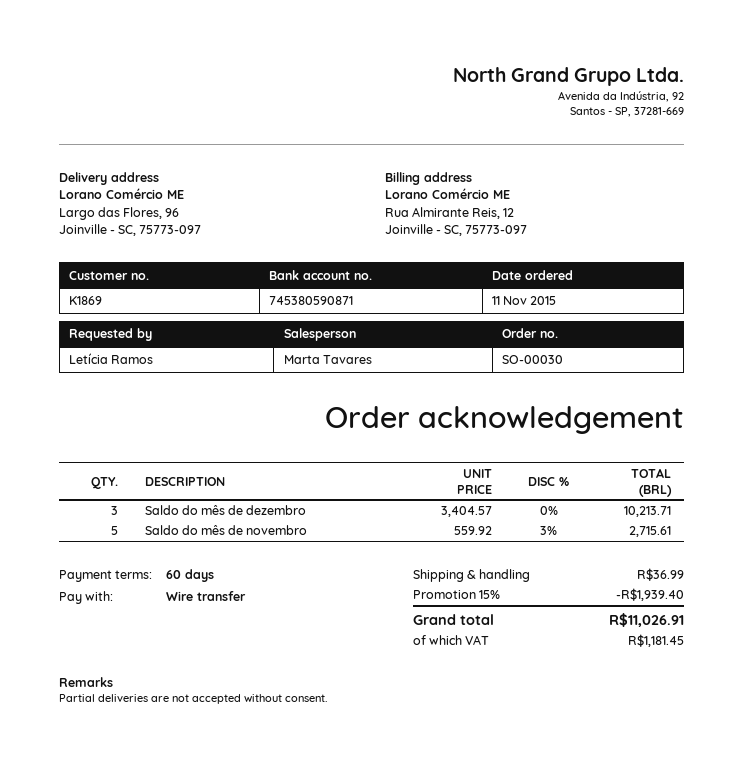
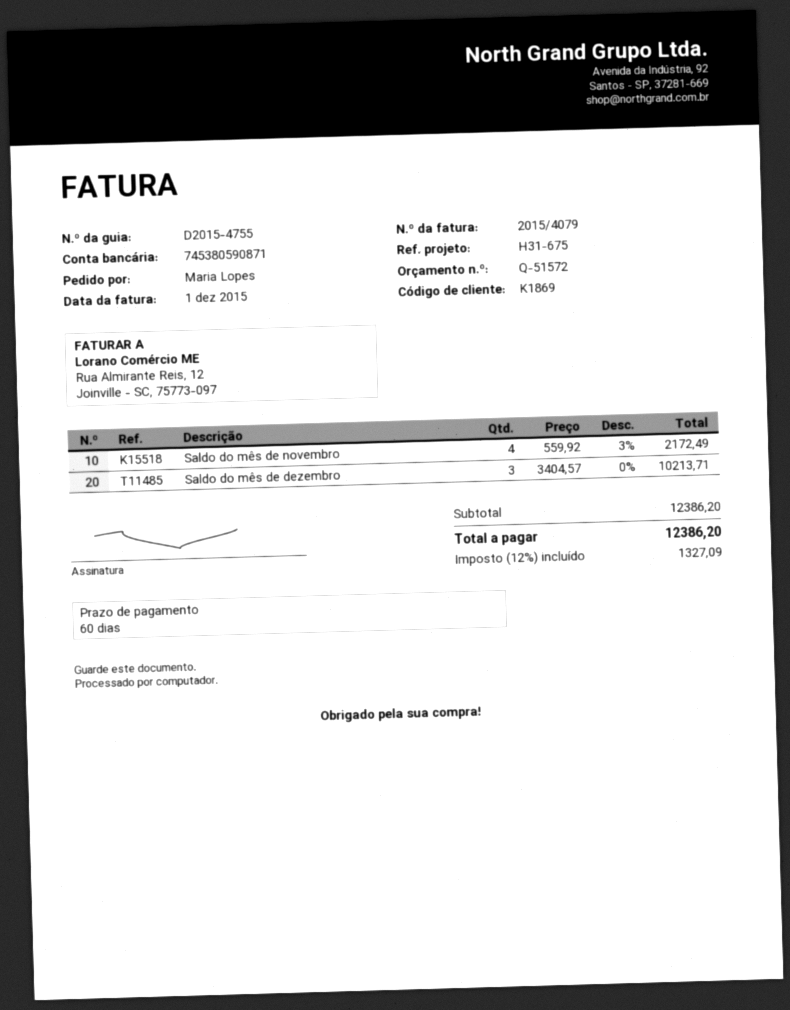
ordered by: Letícia Ramos -> Maria Lopes
Saldo do mês de novembro: 5 x 559.92 - 3% = 2715.61 -> 4 x 559.92 - 3% = 2172.49
discount: 15% = 1939.40 -> none
shipping: 36.99 -> none
tax: 1181.45 -> 1327.09
total: 11026.91 -> 12386.20

